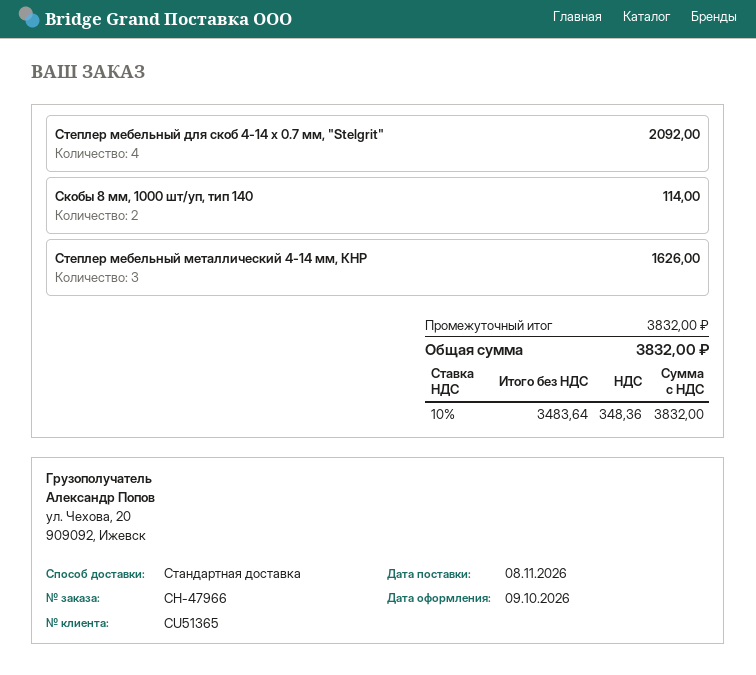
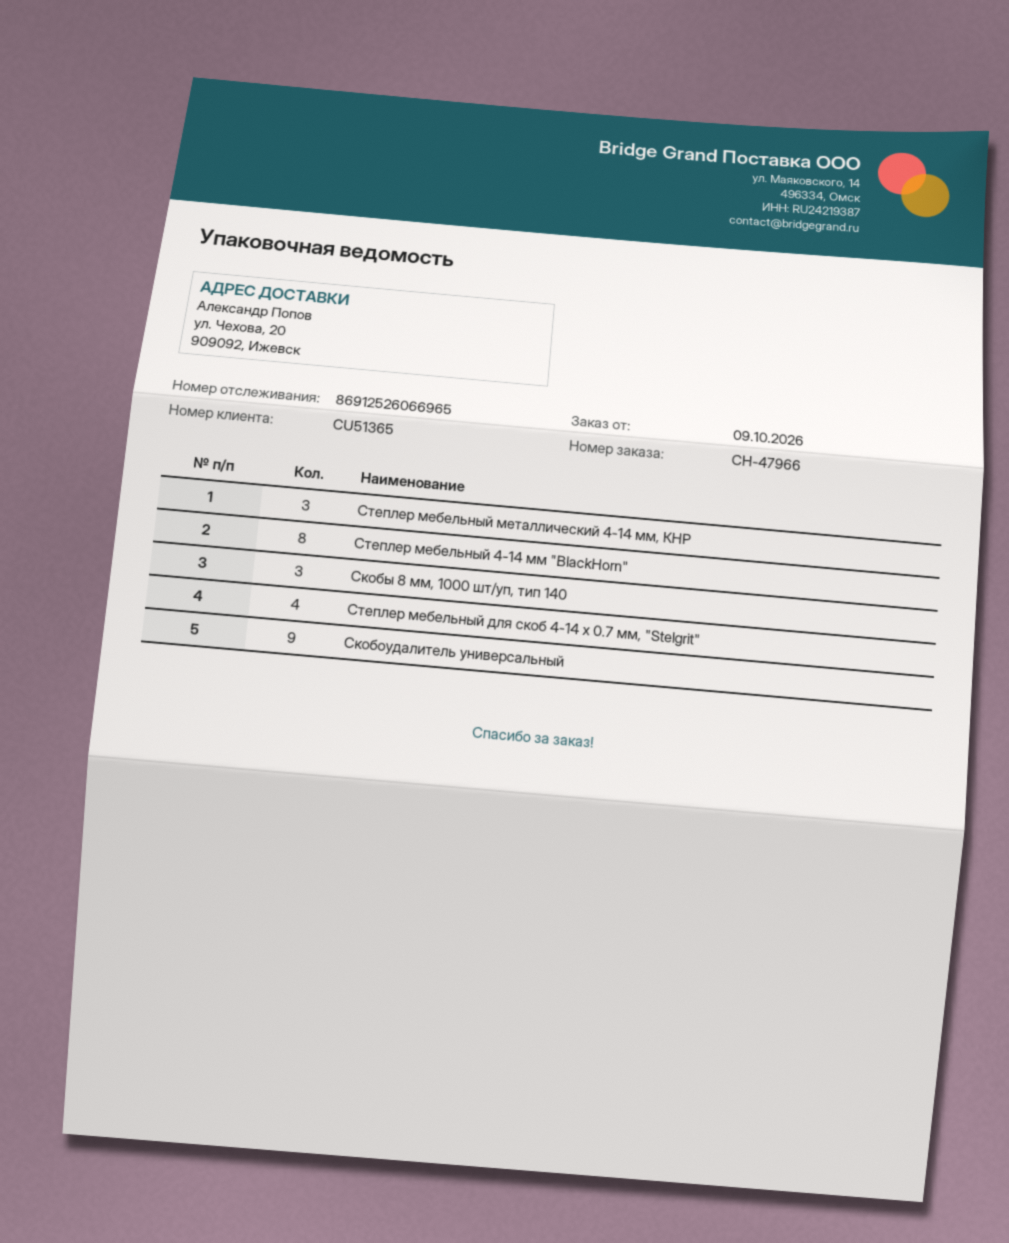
Скобы 8 мм, 1000 шт/уп, тип 140: 2 -> 3
Степлер мебельный 4-14 мм "BlackHorn": none -> 8
Скобоудалитель универсальный: none -> 9

